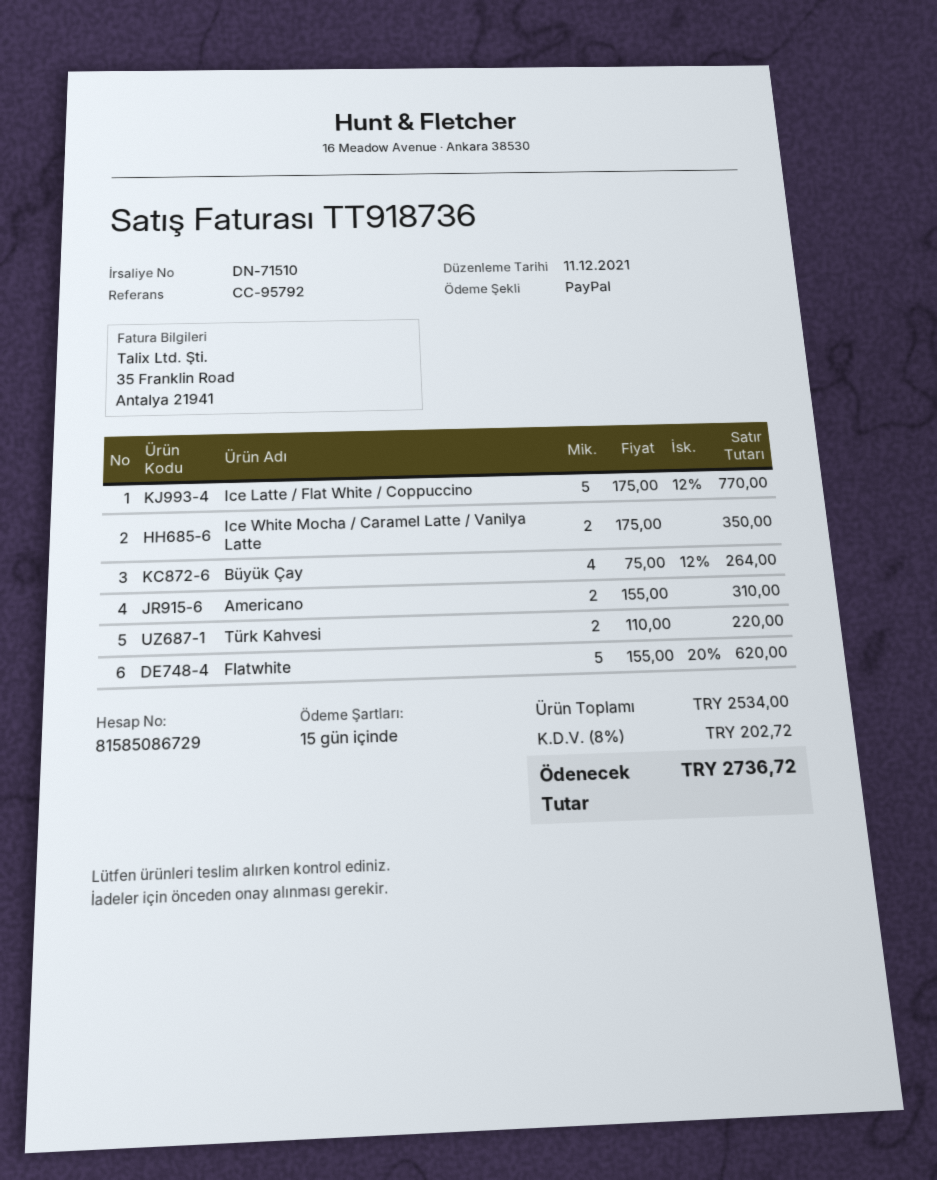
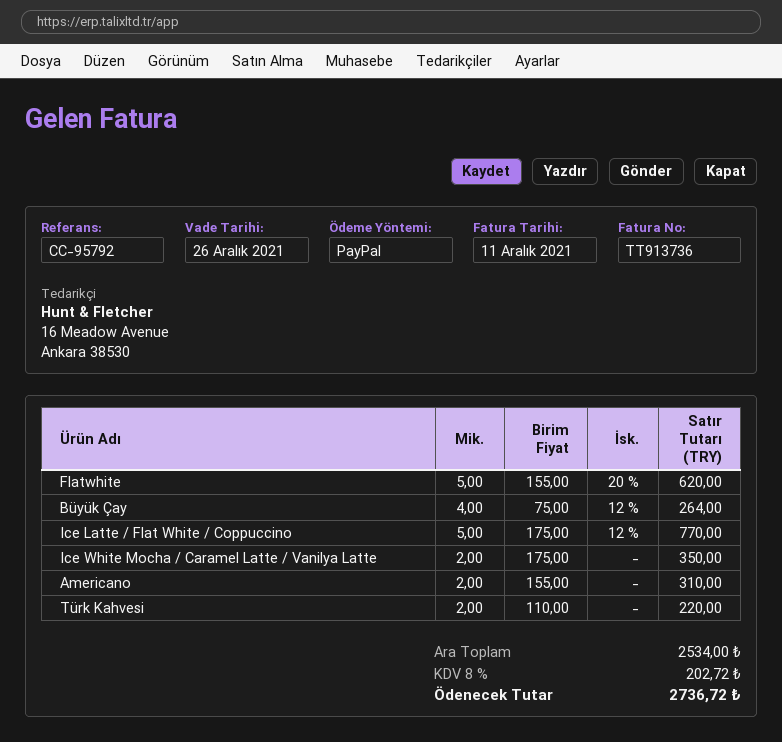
invoice number: TT918736 -> TT913736

